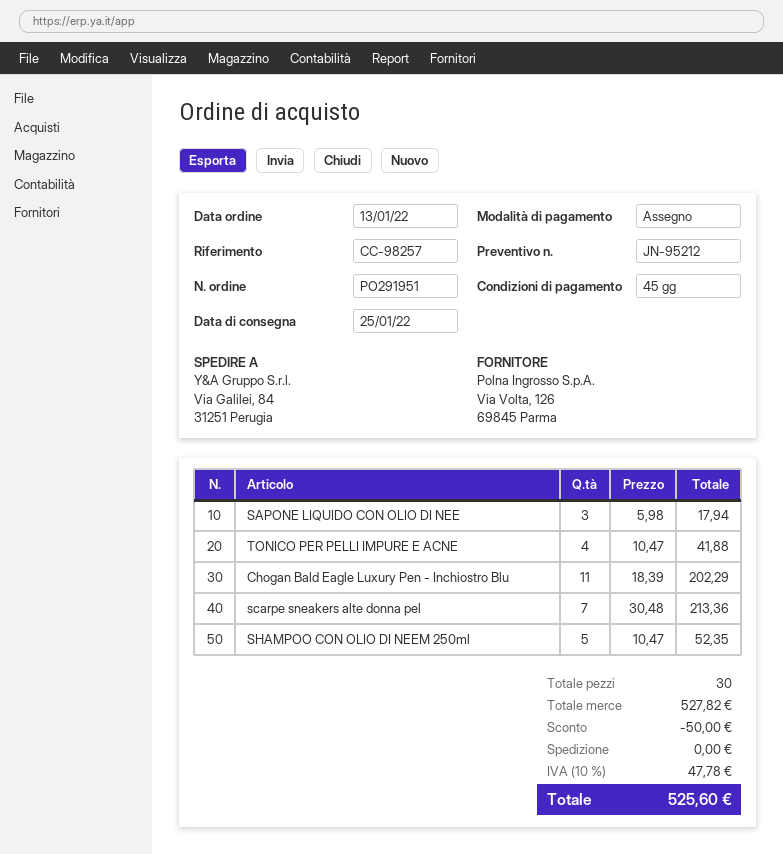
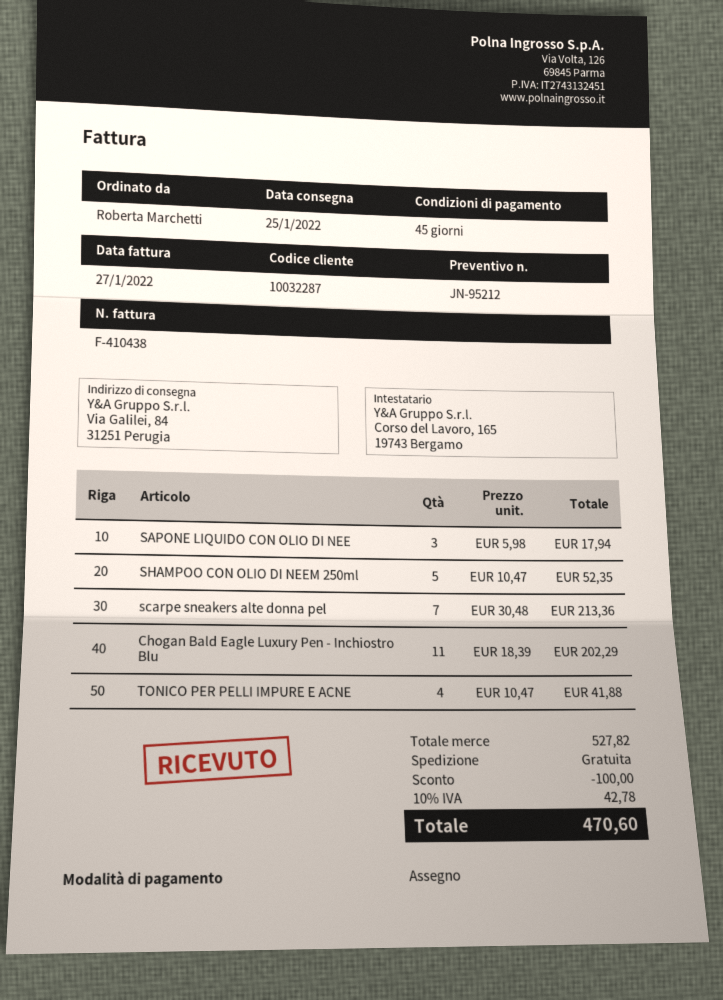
discount: 50.00 -> 100.00
tax: 10% = 47.78 -> 10% = 42.78
total: 525.60 -> 470.60

